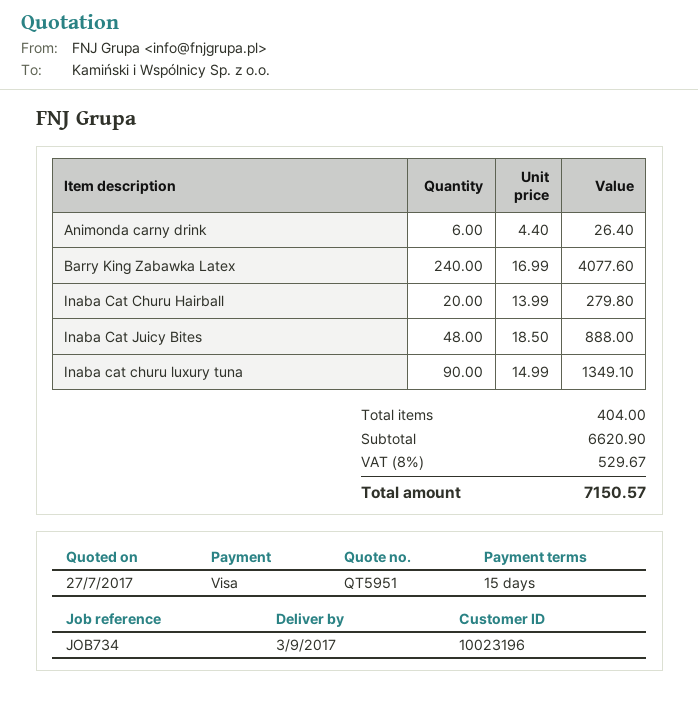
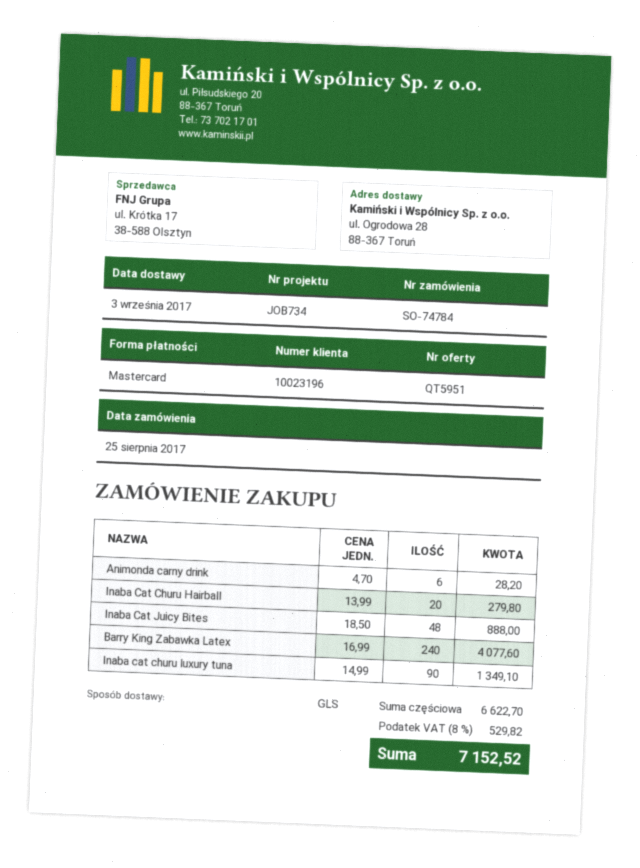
payment method: Visa -> Mastercard
Animonda carny drink: 6 x 4.40 = 26.40 -> 6 x 4.70 = 28.20
subtotal: 6620.90 -> 6622.70
tax: 8% = 529.67 -> 8% = 529.82
total: 7150.57 -> 7152.52

